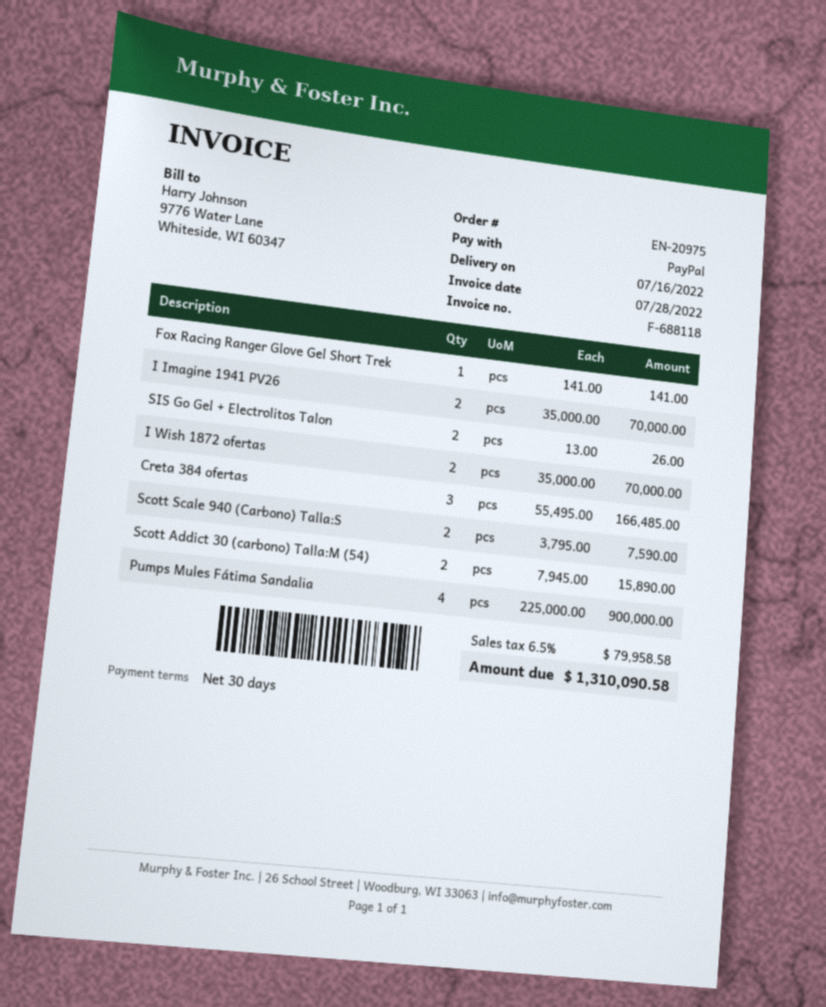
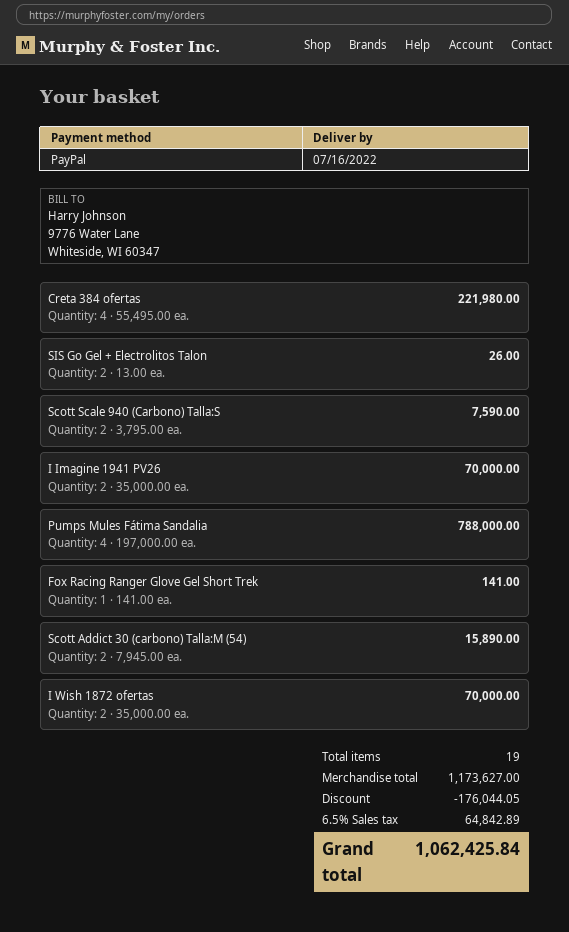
Creta 384 ofertas: 3 x 55495.00 = 166485.00 -> 4 x 55495.00 = 221980.00
Pumps Mules Fátima Sandalia: 4 x 225000.00 = 900000.00 -> 4 x 197000.00 = 788000.00
discount: none -> 176044.05
tax: 6.5% = 79958.58 -> 6.5% = 64842.89
total: 1310090.58 -> 1062425.84

